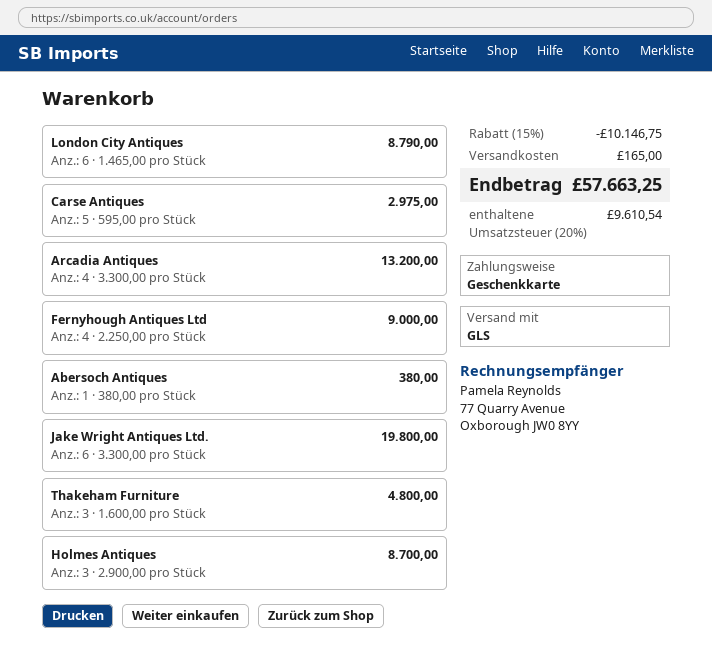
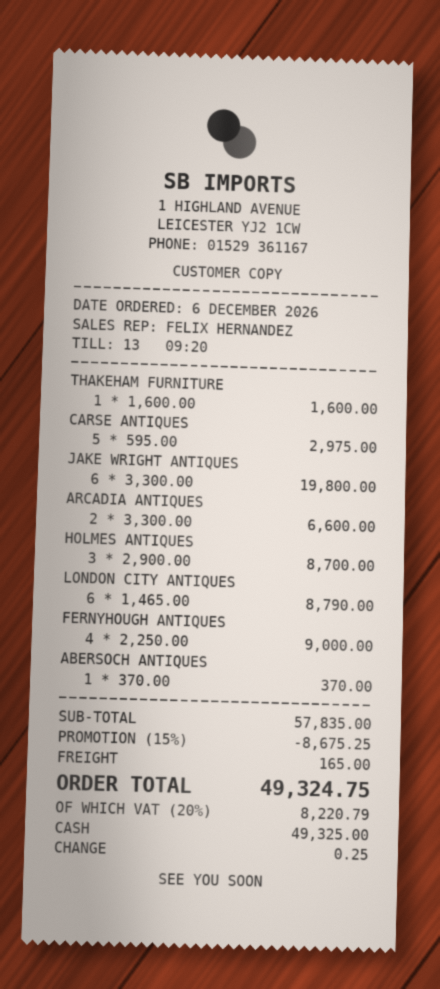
payment method: gift card -> cash
Arcadia Antiques: 4 x 3300.00 = 13200.00 -> 2 x 3300.00 = 6600.00
Abersoch Antiques: 1 x 380.00 = 380.00 -> 1 x 370.00 = 370.00
Thakeham Furniture: 3 x 1600.00 = 4800.00 -> 1 x 1600.00 = 1600.00
discount: 15% = 10146.75 -> 15% = 8675.25
tax: 20% = 9610.54 -> 20% = 8220.79
total: 57663.25 -> 49324.75

